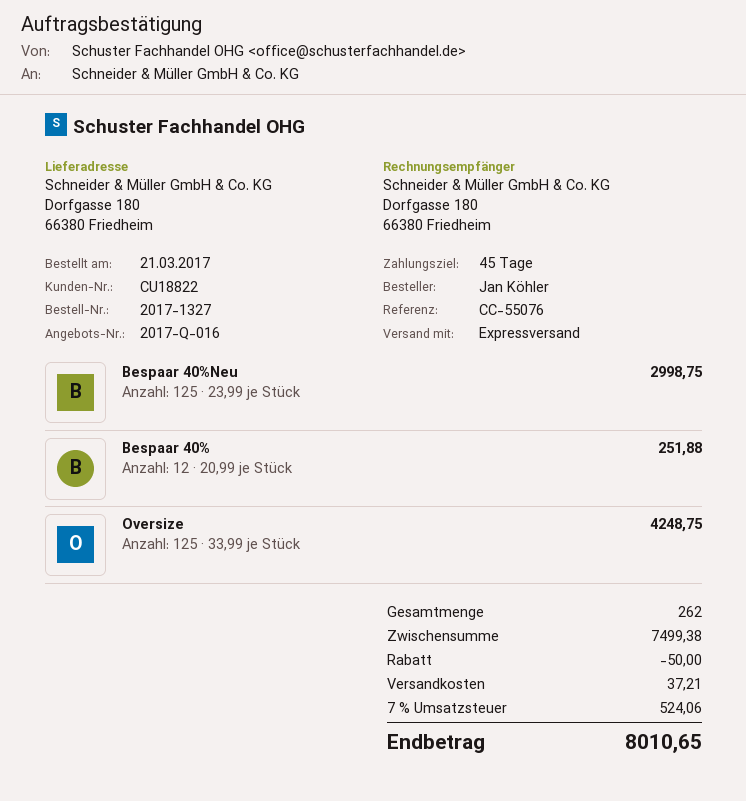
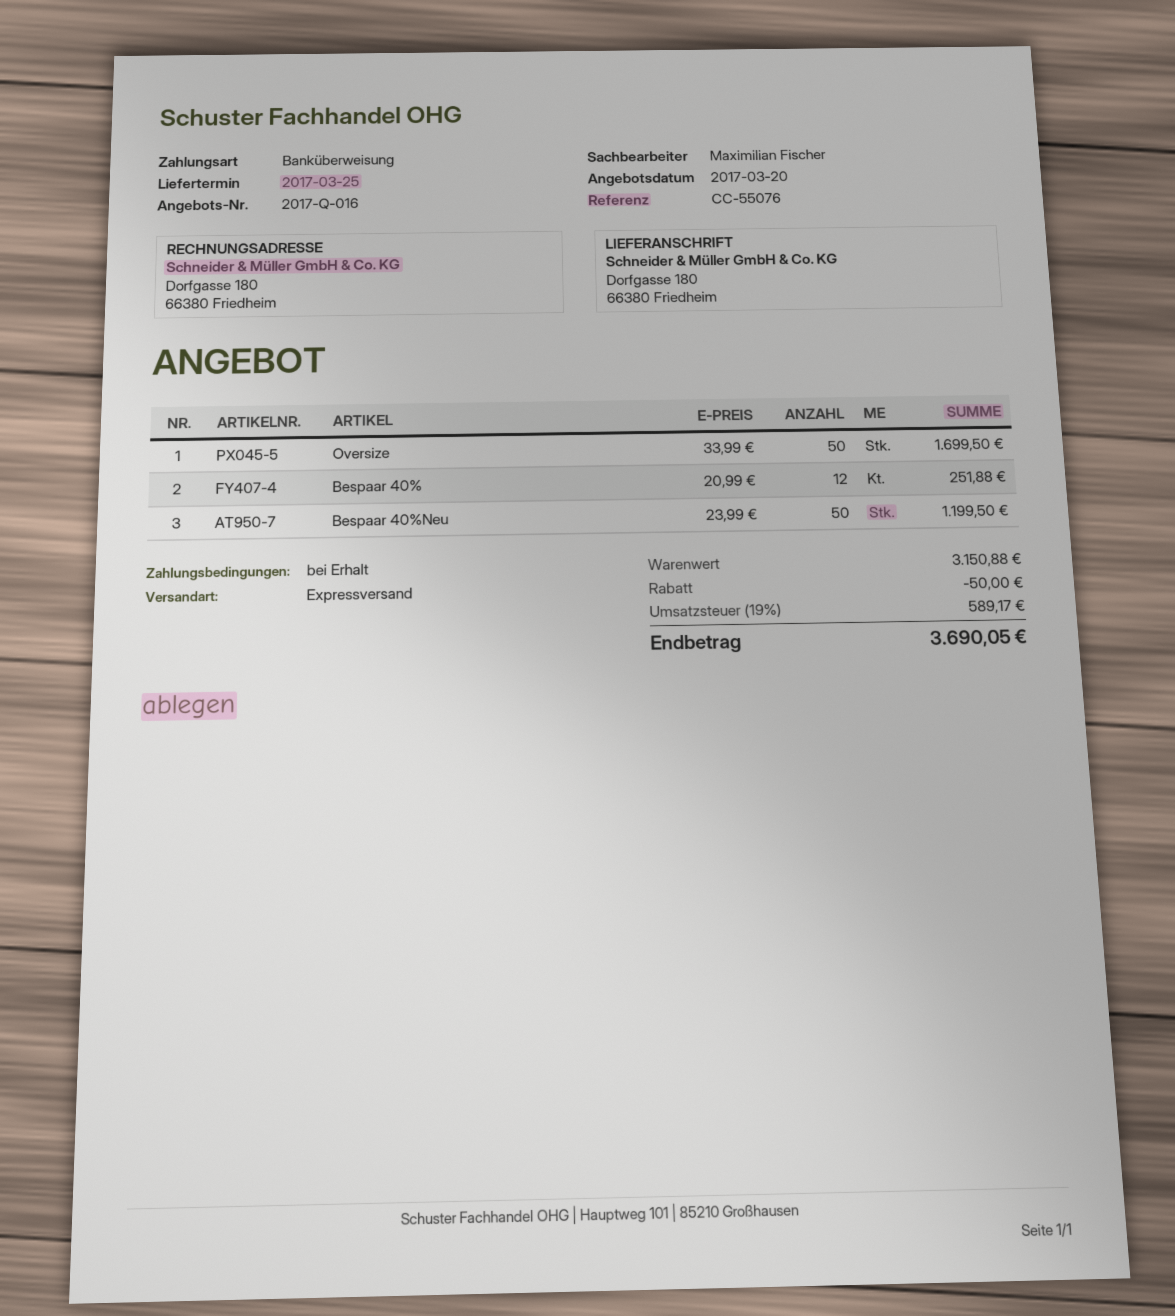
payment terms: 45 days -> on receipt
Bespaar 40%Neu: 125 x 23.99 = 2998.75 -> 50 x 23.99 = 1199.50
Oversize: 125 x 33.99 = 4248.75 -> 50 x 33.99 = 1699.50
subtotal: 7499.38 -> 3150.88
shipping: 37.21 -> none
tax: 7% = 524.06 -> 19% = 589.17
total: 8010.65 -> 3690.05

